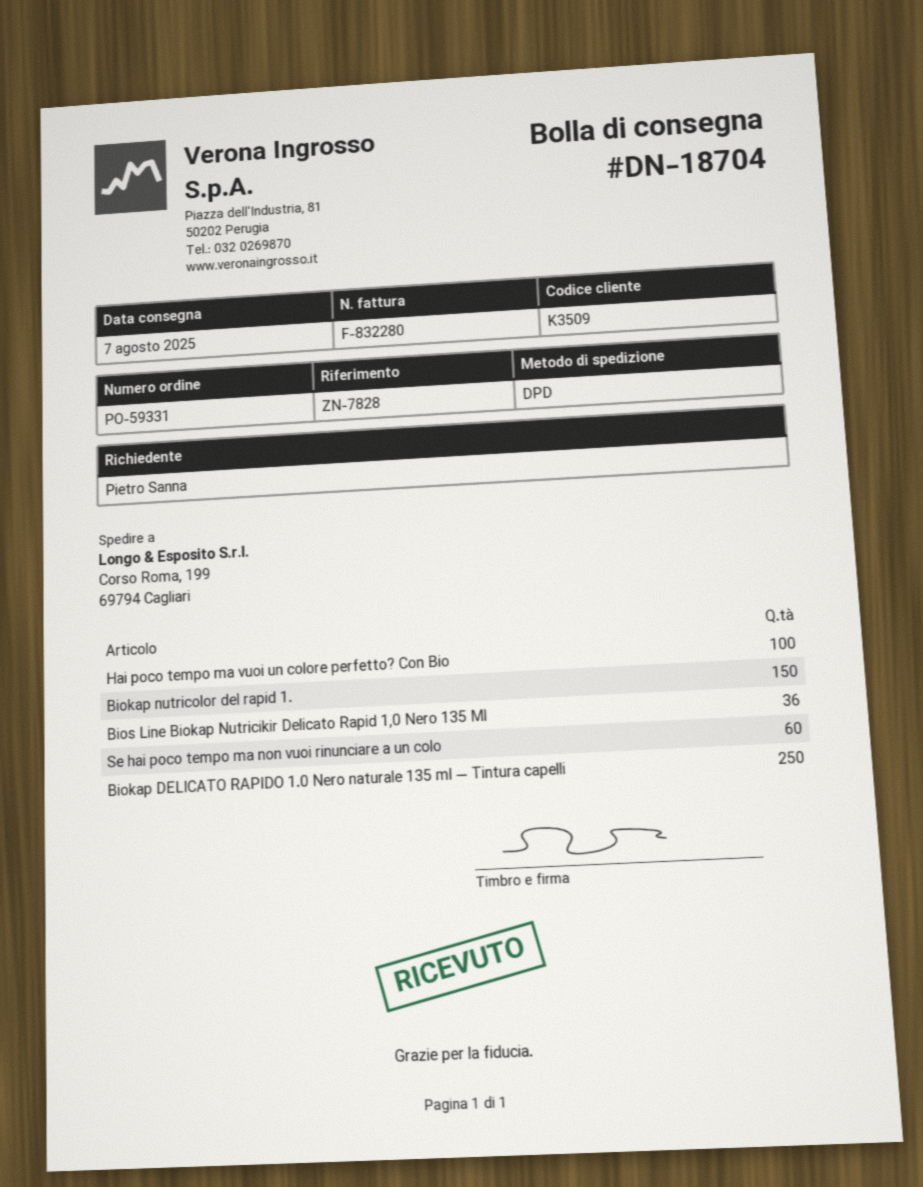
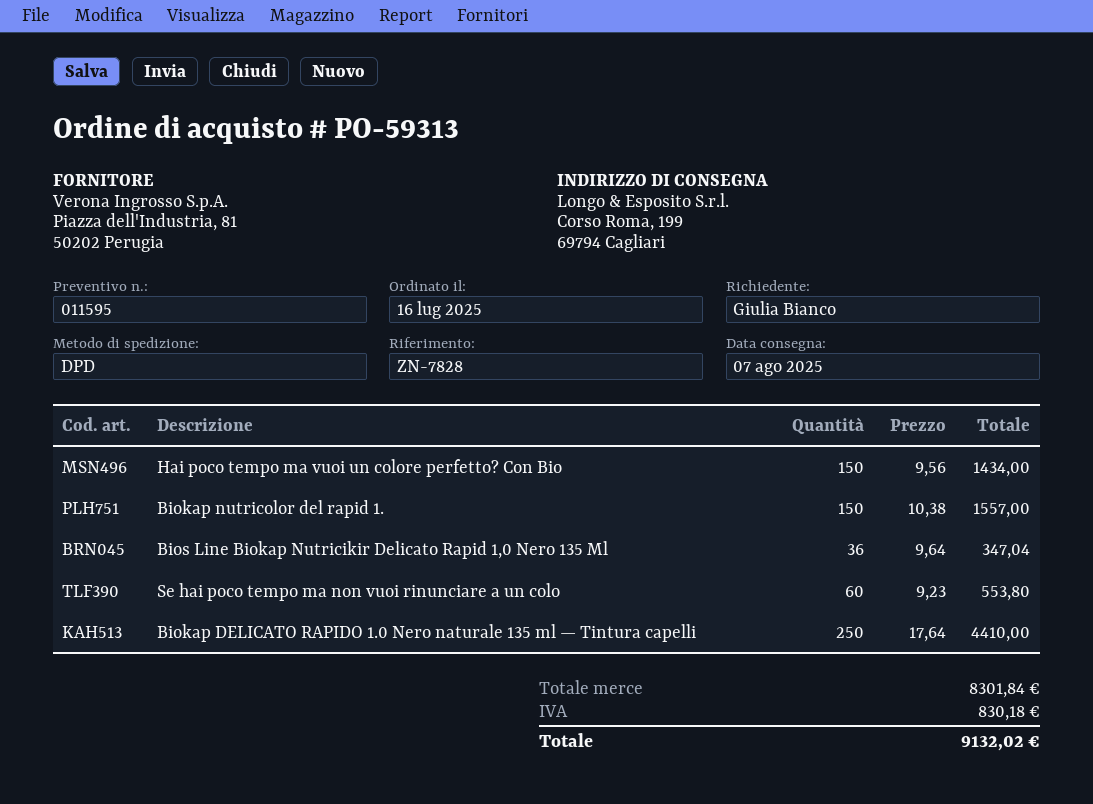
order number: PO-59331 -> PO-59313
ordered by: Pietro Sanna -> Giulia Bianco
Hai poco tempo ma vuoi un colore perfetto? Con Bio: 100 -> 150

